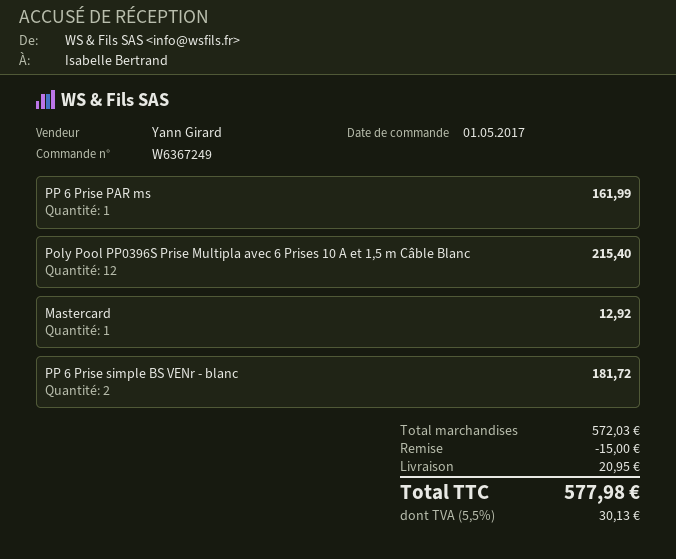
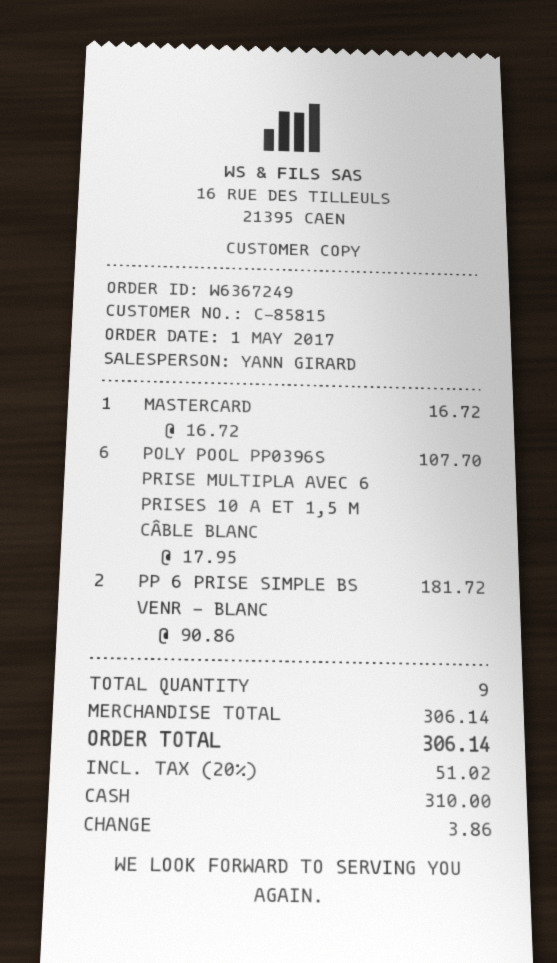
PP 6 Prise PAR ms: 1 for 161.99 -> none
Poly Pool PP0396S Prise Multipla avec 6 Prises 10 A et 1,5 m Câble Blanc: 12 for 215.40 -> 6 for 107.70
Mastercard: 1 for 12.92 -> 1 for 16.72
subtotal: 572.03 -> 306.14
discount: 15.00 -> none
shipping: 20.95 -> none
tax: 5.5% = 30.13 -> 20% = 51.02
total: 577.98 -> 306.14

